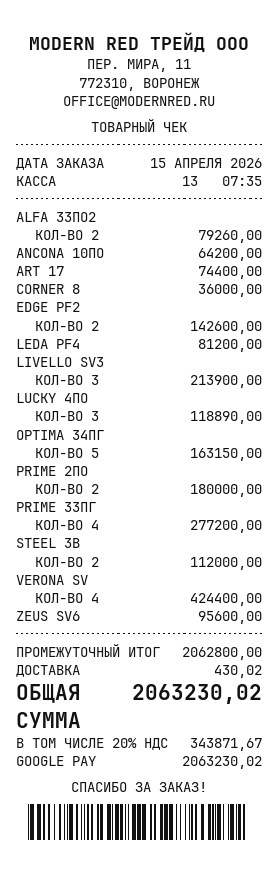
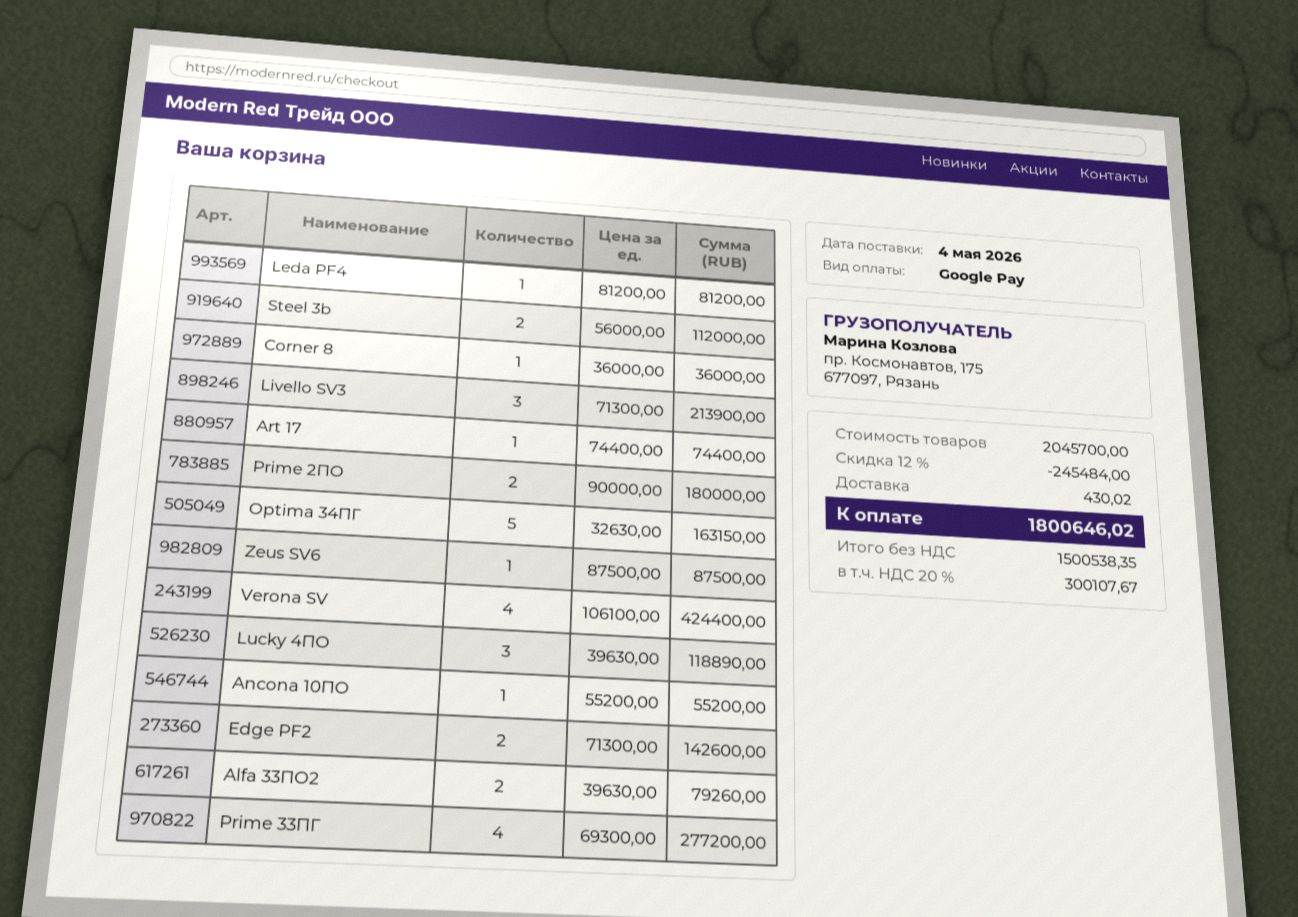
ANCONA 10ПО: 1 for 64200.00 -> 1 for 55200.00
ZEUS SV6: 1 for 95600.00 -> 1 for 87500.00
subtotal: 2062800.00 -> 2045700.00
discount: none -> 12% = 245484.00
tax: 20% = 343871.67 -> 20% = 300107.67
total: 2063230.02 -> 1800646.02

